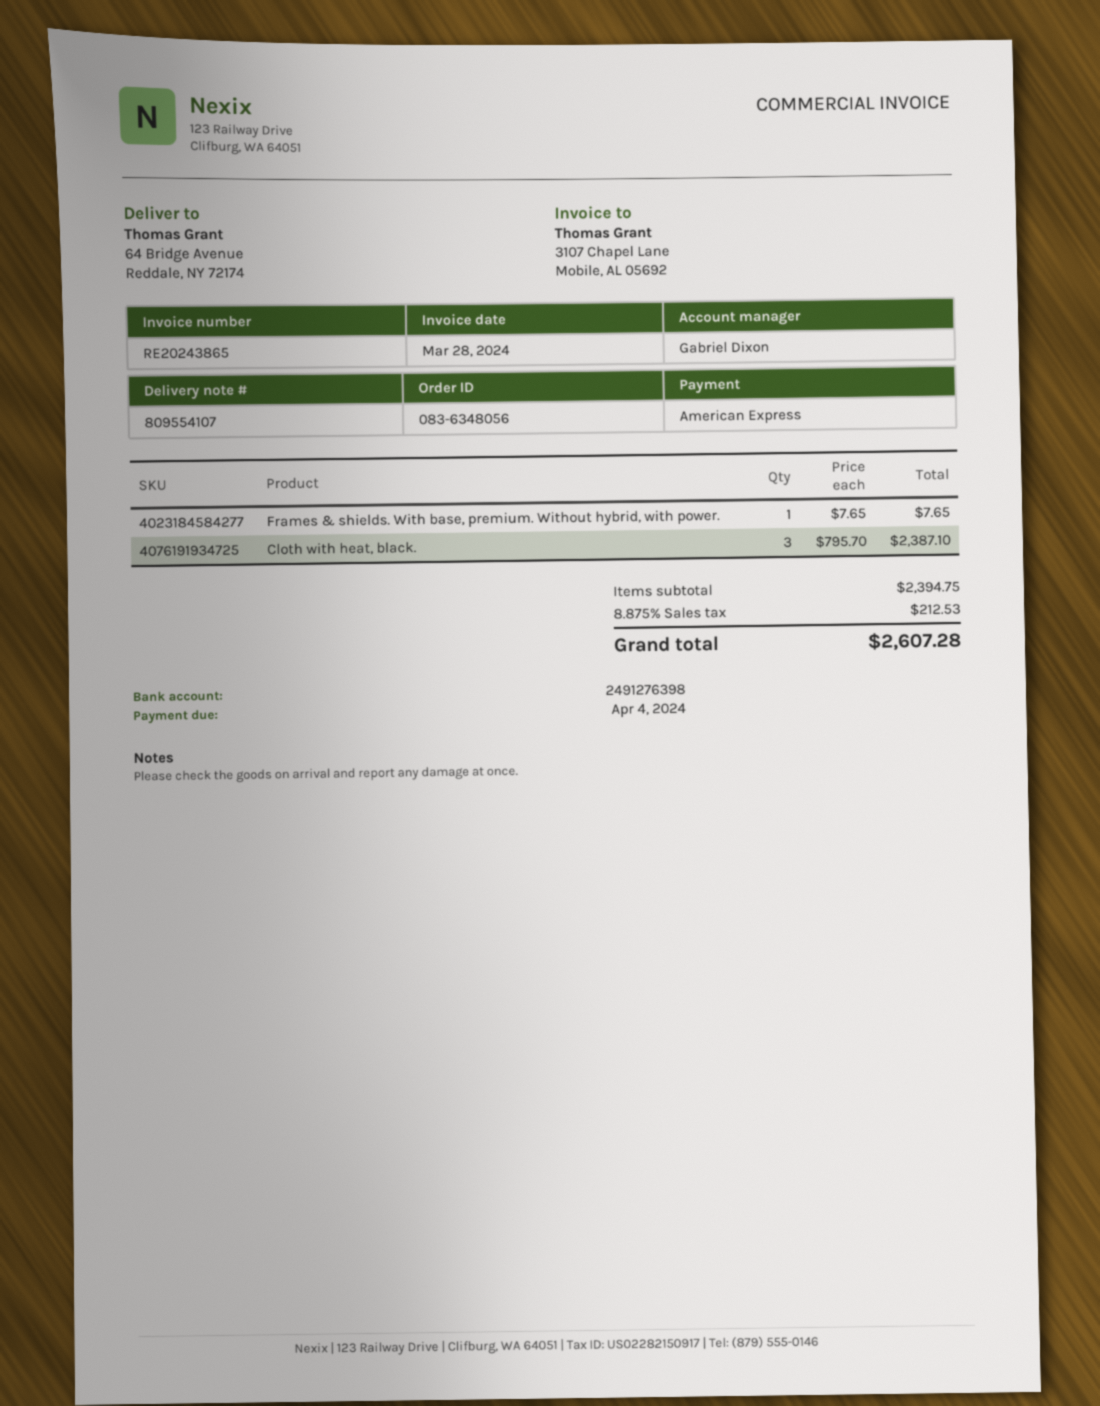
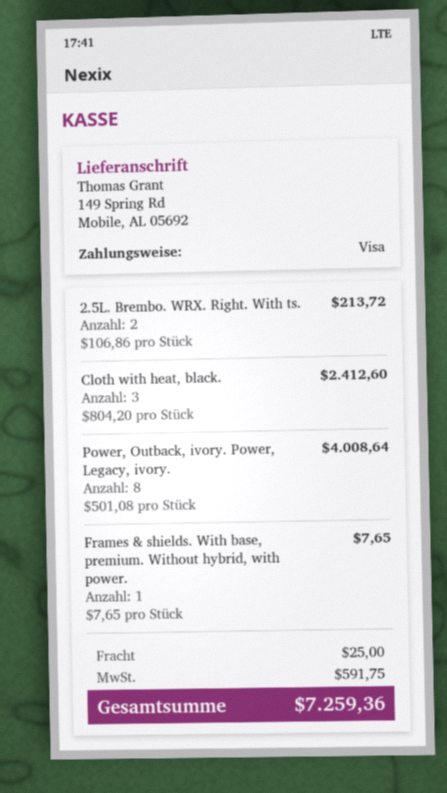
payment method: American Express -> Visa
ship to: 64 Bridge Avenue, Reddale, NY 72174 -> 149 Spring Rd, Mobile, AL 05692
Cloth with heat, black.: 3 x 795.70 = 2387.10 -> 3 x 804.20 = 2412.60
2.5L. Brembo. WRX. Right. With ts.: none -> 2 x 106.86 = 213.72
Power, Outback, ivory. Power, Legacy, ivory.: none -> 8 x 501.08 = 4008.64
shipping: none -> 25.00
tax: 212.53 -> 591.75
total: 2607.28 -> 7259.36

